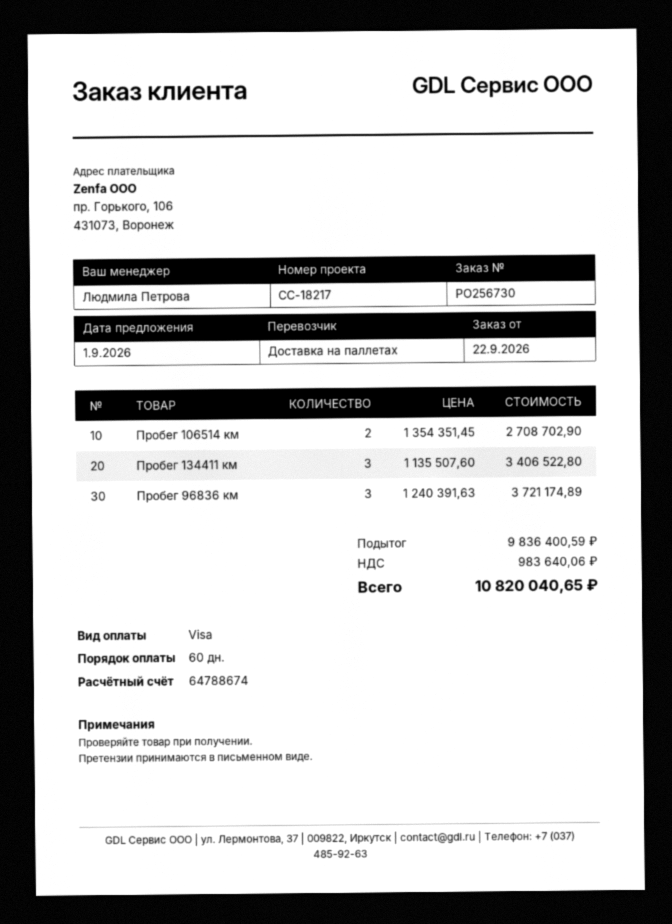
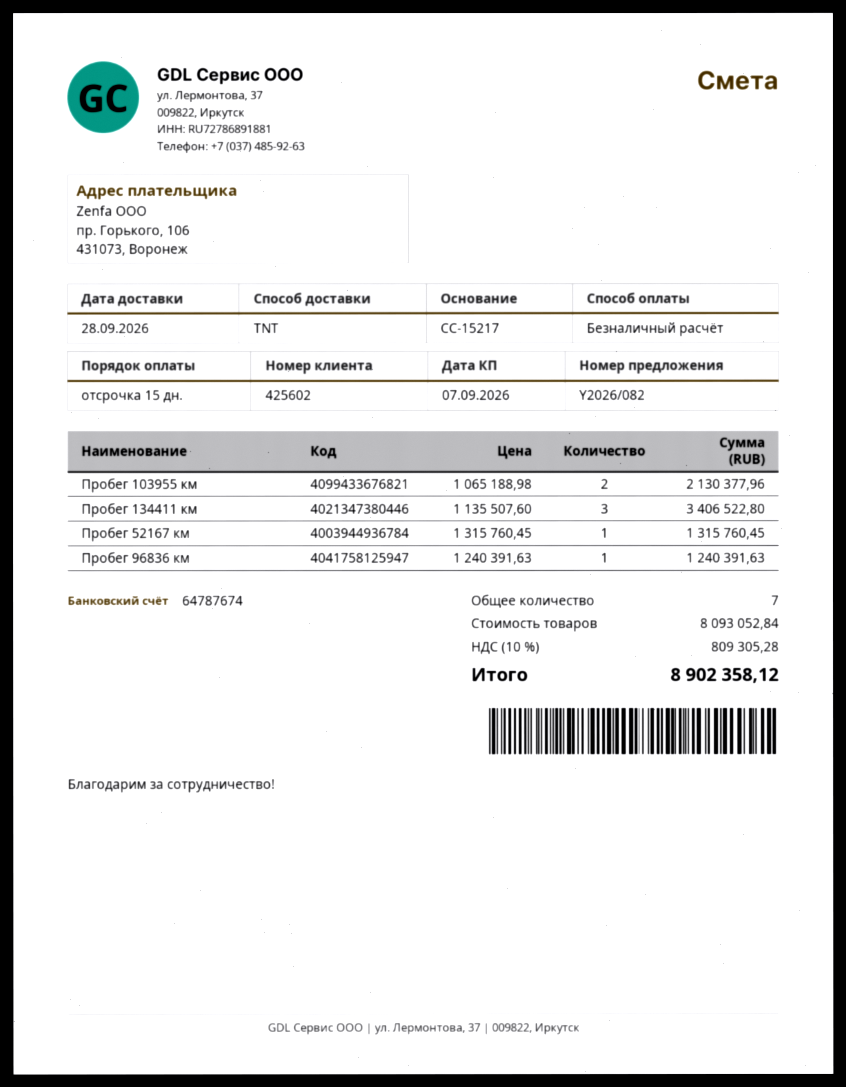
quote date: 2026-09-01 -> 2026-09-07
payment terms: 60 days -> 15 days
reference: CC-18217 -> CC-15217
payment method: Visa -> bank transfer
bank account: 64788674 -> 64787674
shipping method: pallet freight -> TNT
Пробег 106514 км: 2 x 1354351.45 = 2708702.90 -> none
Пробег 96836 км: 3 x 1240391.63 = 3721174.89 -> 1 x 1240391.63 = 1240391.63
Пробег 103955 км: none -> 2 x 1065188.98 = 2130377.96
Пробег 52167 км: none -> 1 x 1315760.45 = 1315760.45
subtotal: 9836400.59 -> 8093052.84
tax: 983640.06 -> 809305.28
total: 10820040.65 -> 8902358.12

